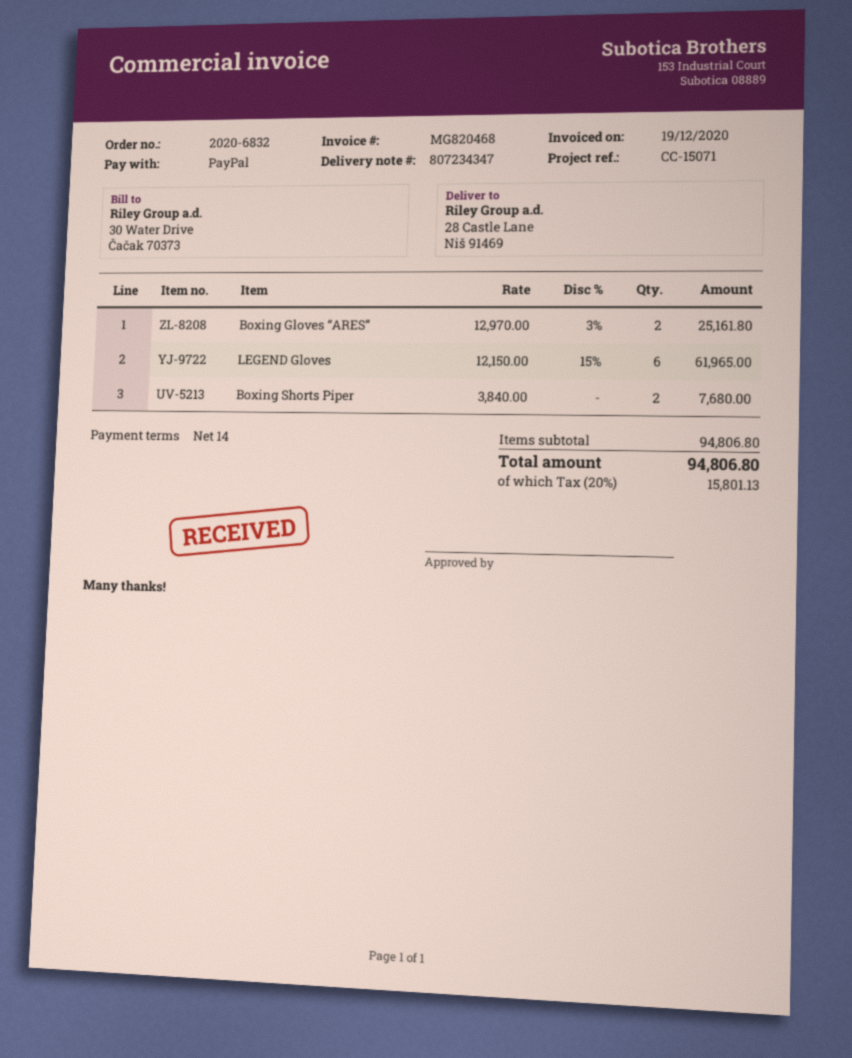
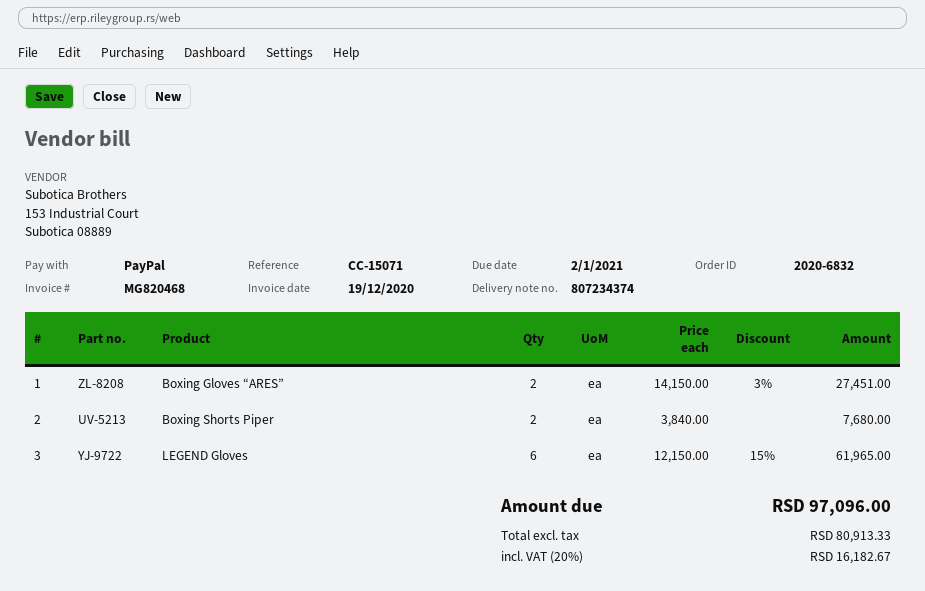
delivery note number: 807234347 -> 807234374
Boxing Gloves “ARES”: 2 x 12970.00 - 3% = 25161.80 -> 2 x 14150.00 - 3% = 27451.00
tax: 20% = 15801.13 -> 20% = 16182.67
total: 94806.80 -> 97096.00

